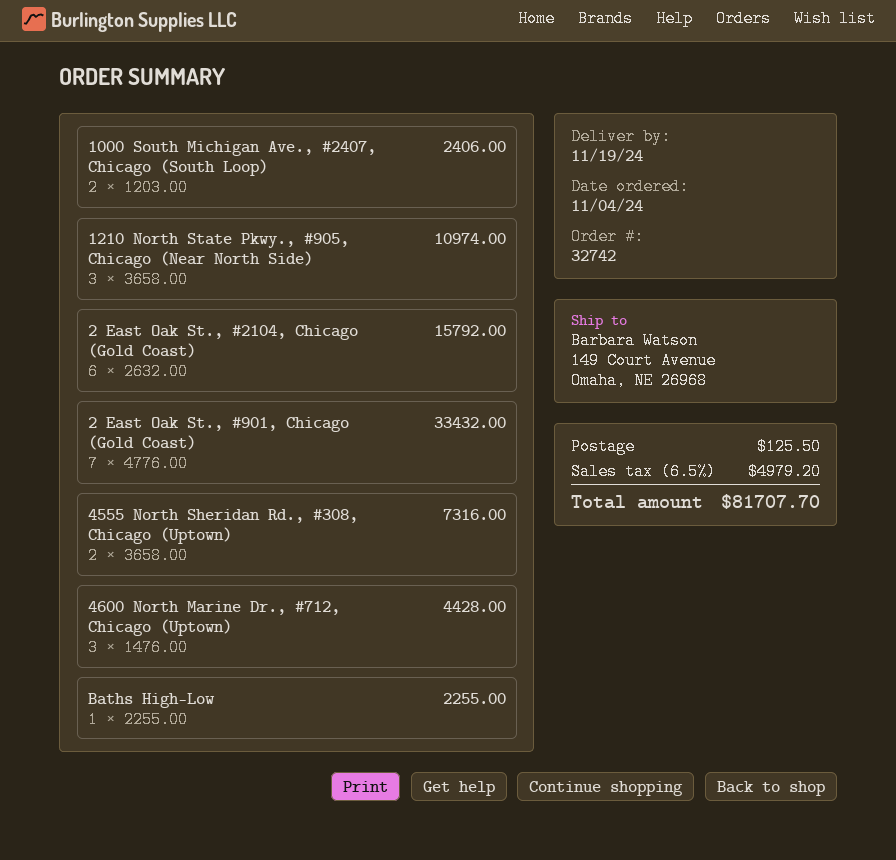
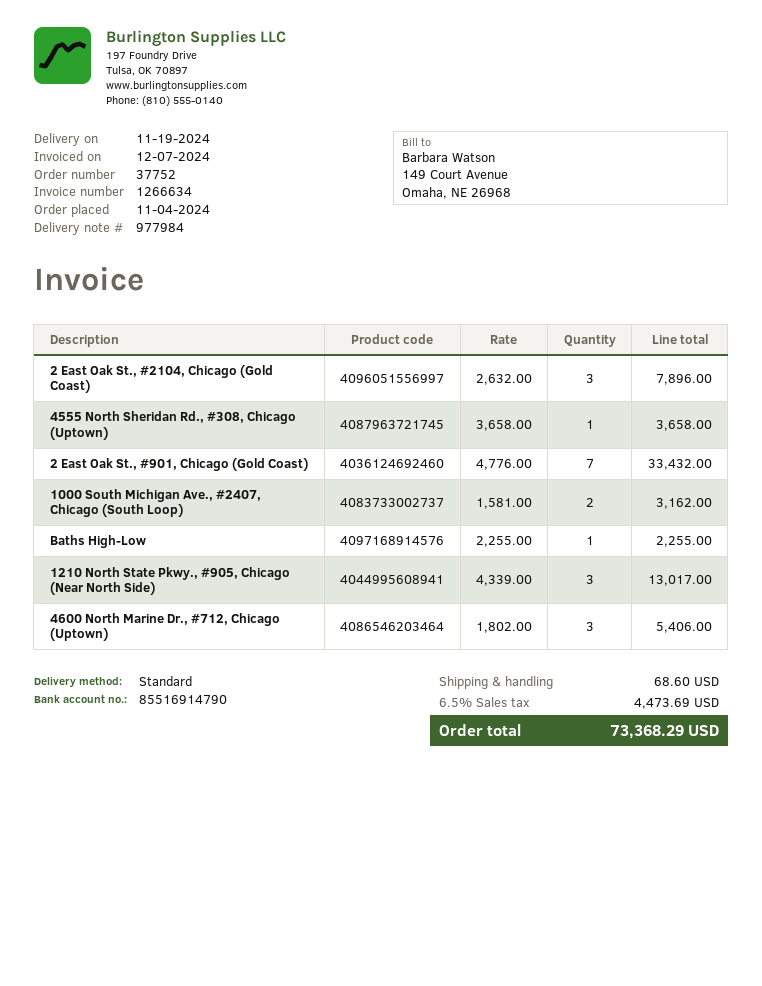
order number: 32742 -> 37752
1000 South Michigan Ave., #2407, Chicago (South Loop): 2 x 1203.00 = 2406.00 -> 2 x 1581.00 = 3162.00
1210 North State Pkwy., #905, Chicago (Near North Side): 3 x 3658.00 = 10974.00 -> 3 x 4339.00 = 13017.00
2 East Oak St., #2104, Chicago (Gold Coast): 6 x 2632.00 = 15792.00 -> 3 x 2632.00 = 7896.00
4555 North Sheridan Rd., #308, Chicago (Uptown): 2 x 3658.00 = 7316.00 -> 1 x 3658.00 = 3658.00
4600 North Marine Dr., #712, Chicago (Uptown): 3 x 1476.00 = 4428.00 -> 3 x 1802.00 = 5406.00
shipping: 125.50 -> 68.60
tax: 6.5% = 4979.20 -> 6.5% = 4473.69
total: 81707.70 -> 73368.29

